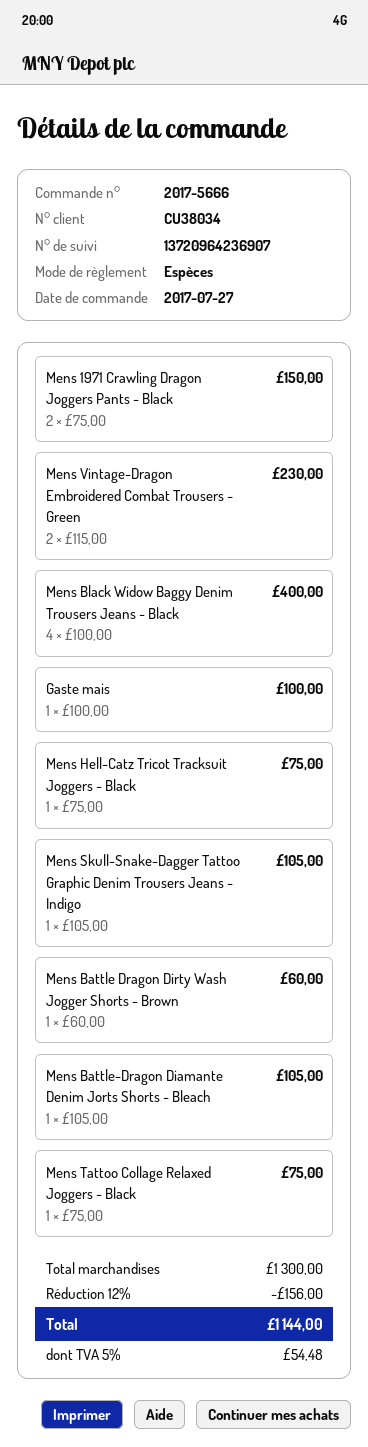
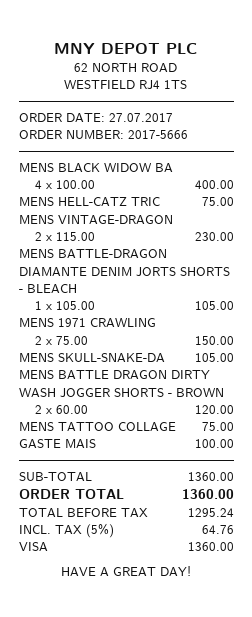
payment method: cash -> Visa
Mens Battle Dragon Dirty Wash Jogger Shorts - Brown: 1 x 60.00 = 60.00 -> 2 x 60.00 = 120.00
subtotal: 1300.00 -> 1360.00
discount: 12% = 156.00 -> none
tax: 5% = 54.48 -> 5% = 64.76
total: 1144.00 -> 1360.00

